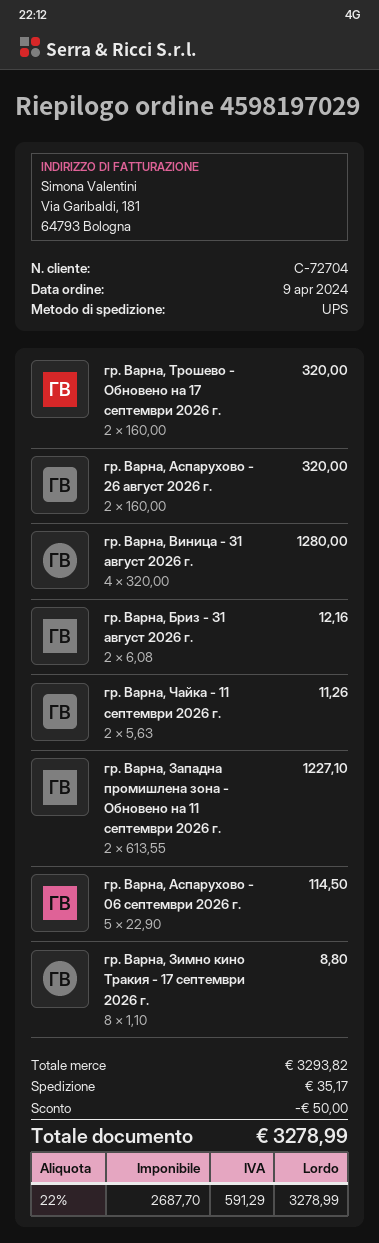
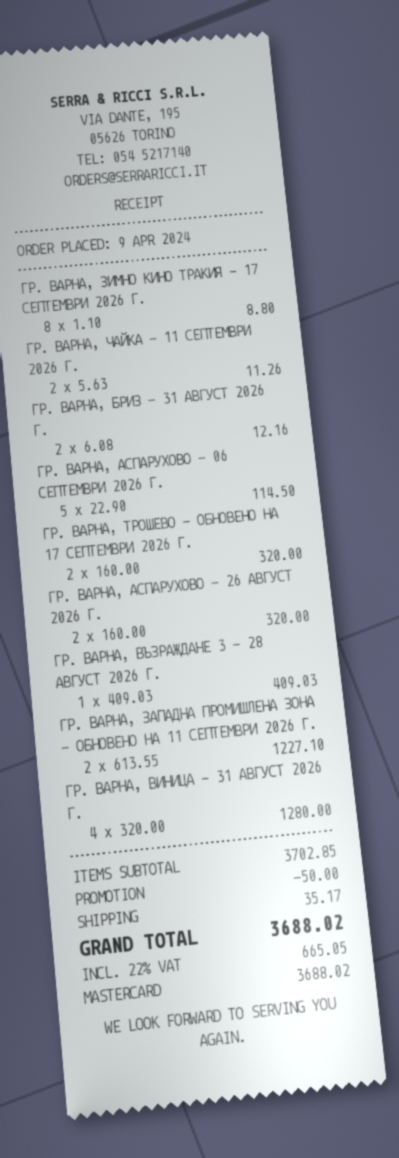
ГР. ВАРНА, ВЪЗРАЖДАНЕ 3 - 28 АВГУСТ 2026 Г.: none -> 1 x 409.03 = 409.03
subtotal: 3293.82 -> 3702.85
tax: 22% = 591.29 -> 22% = 665.05
total: 3278.99 -> 3688.02

